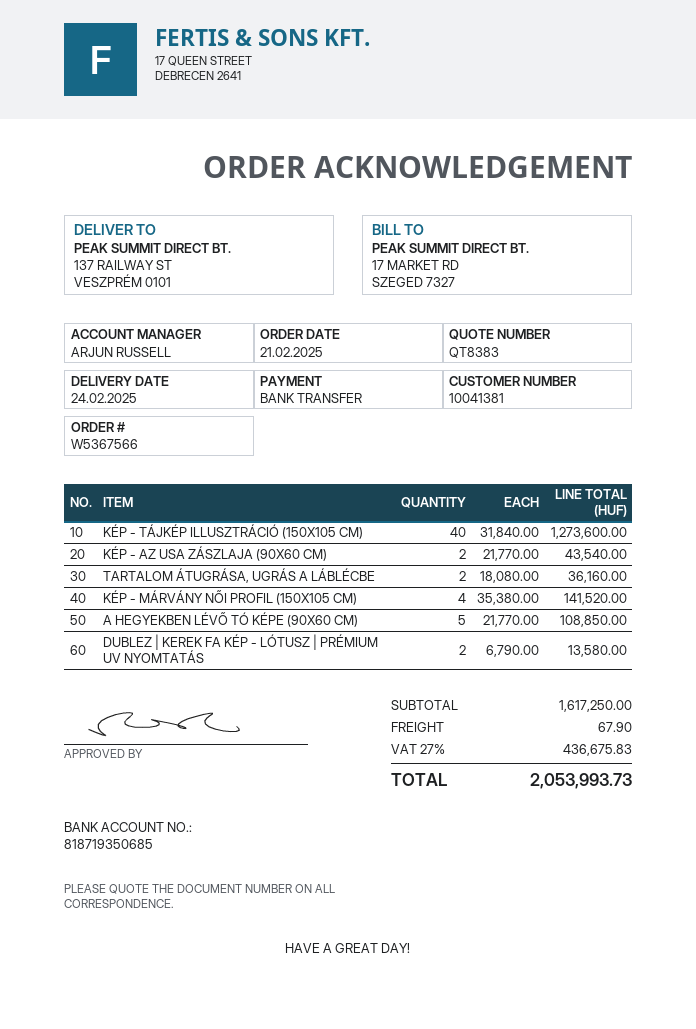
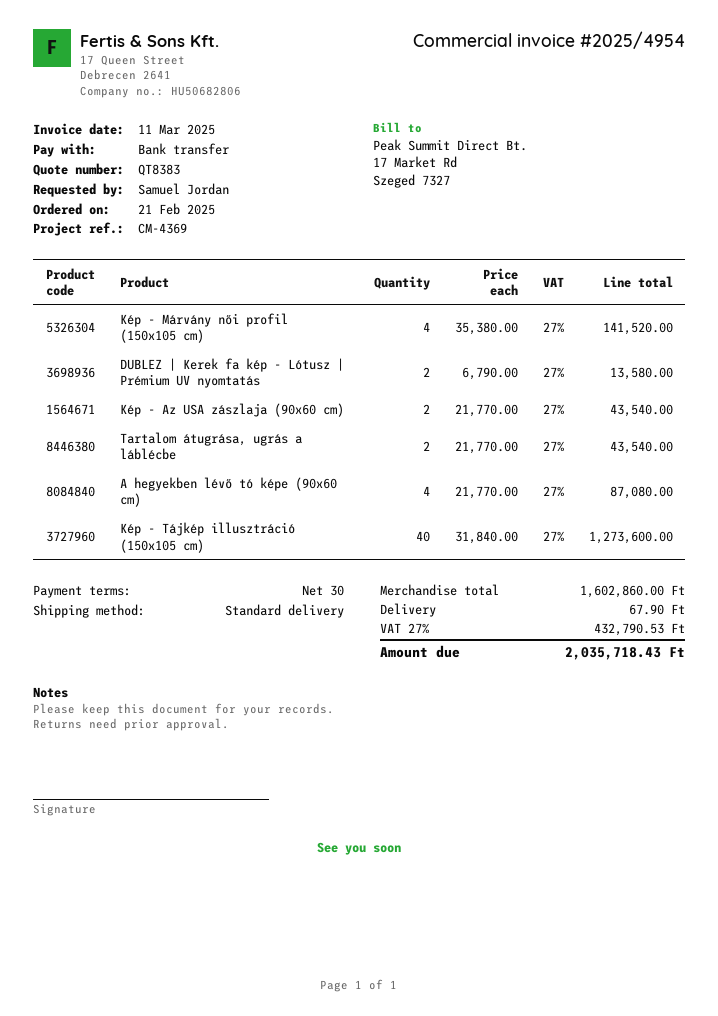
TARTALOM ÁTUGRÁSA, UGRÁS A LÁBLÉCBE: 2 x 18080.00 = 36160.00 -> 2 x 21770.00 = 43540.00
A HEGYEKBEN LÉVŐ TÓ KÉPE (90X60 CM): 5 x 21770.00 = 108850.00 -> 4 x 21770.00 = 87080.00
subtotal: 1617250.00 -> 1602860.00
tax: 27% = 436675.83 -> 27% = 432790.53
total: 2053993.73 -> 2035718.43

